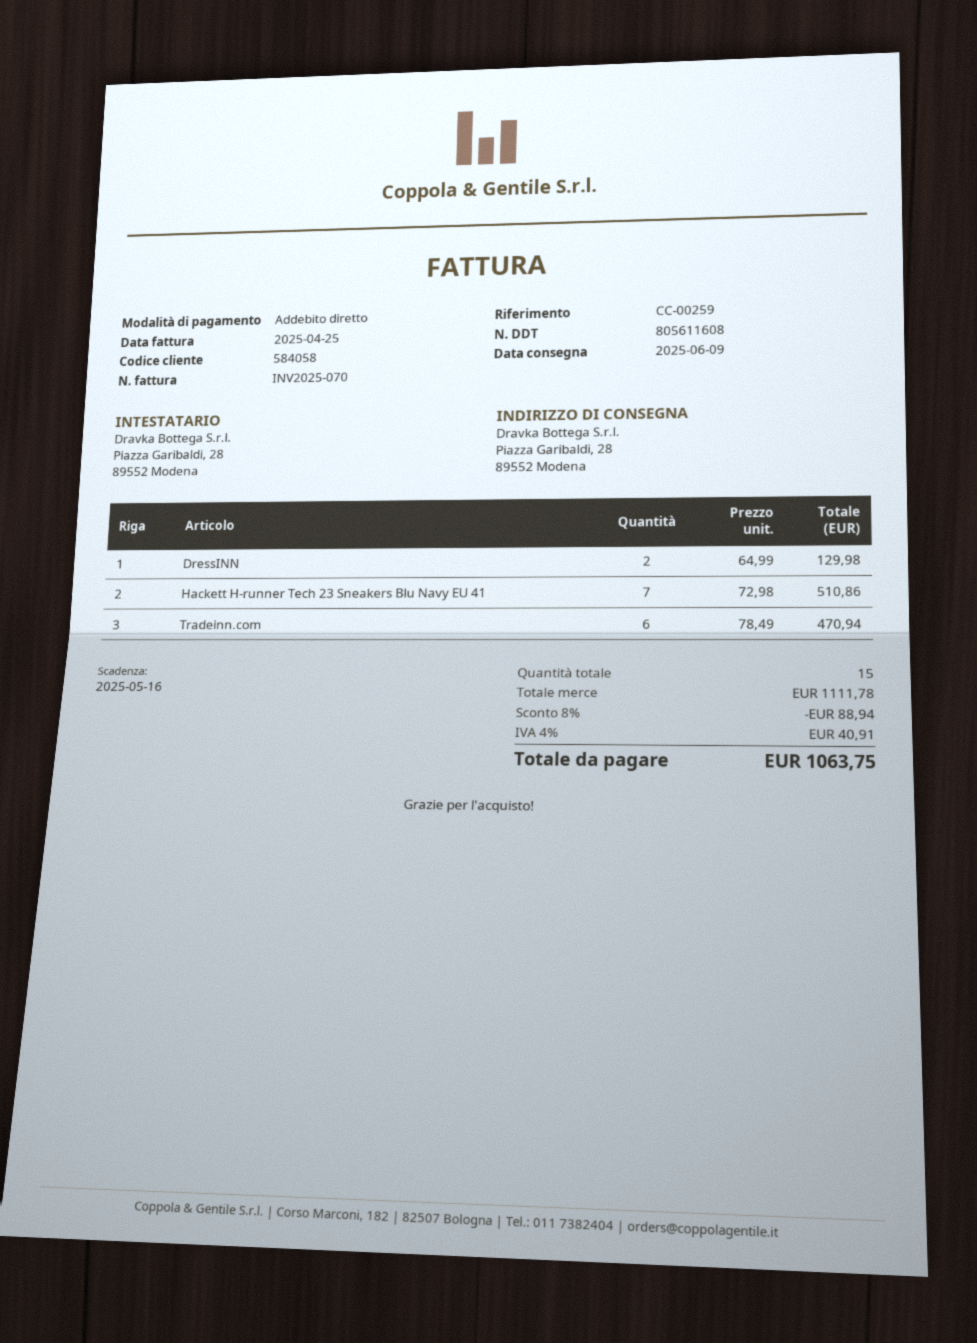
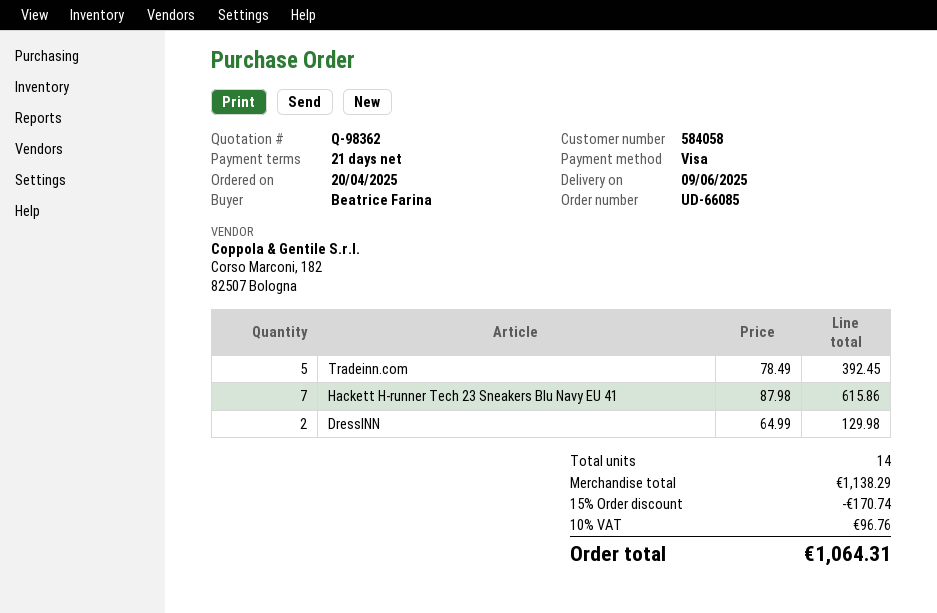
payment method: direct debit -> Visa
Hackett H-runner Tech 23 Sneakers Blu Navy EU 41: 7 x 72.98 = 510.86 -> 7 x 87.98 = 615.86
Tradeinn.com: 6 x 78.49 = 470.94 -> 5 x 78.49 = 392.45
total quantity: 15 -> 14
subtotal: 1111.78 -> 1138.29
discount: 8% = 88.94 -> 15% = 170.74
tax: 4% = 40.91 -> 10% = 96.76
total: 1063.75 -> 1064.31

